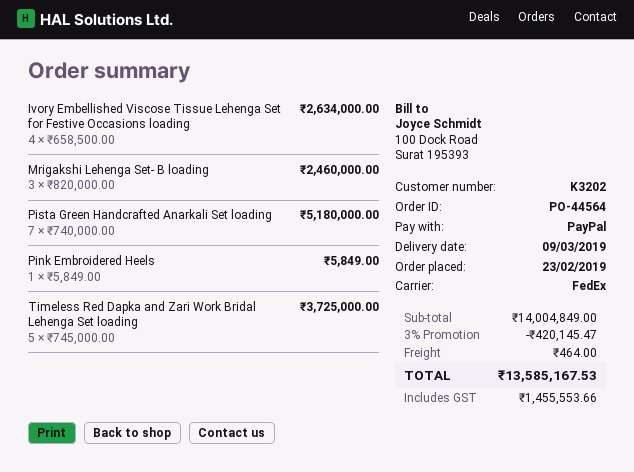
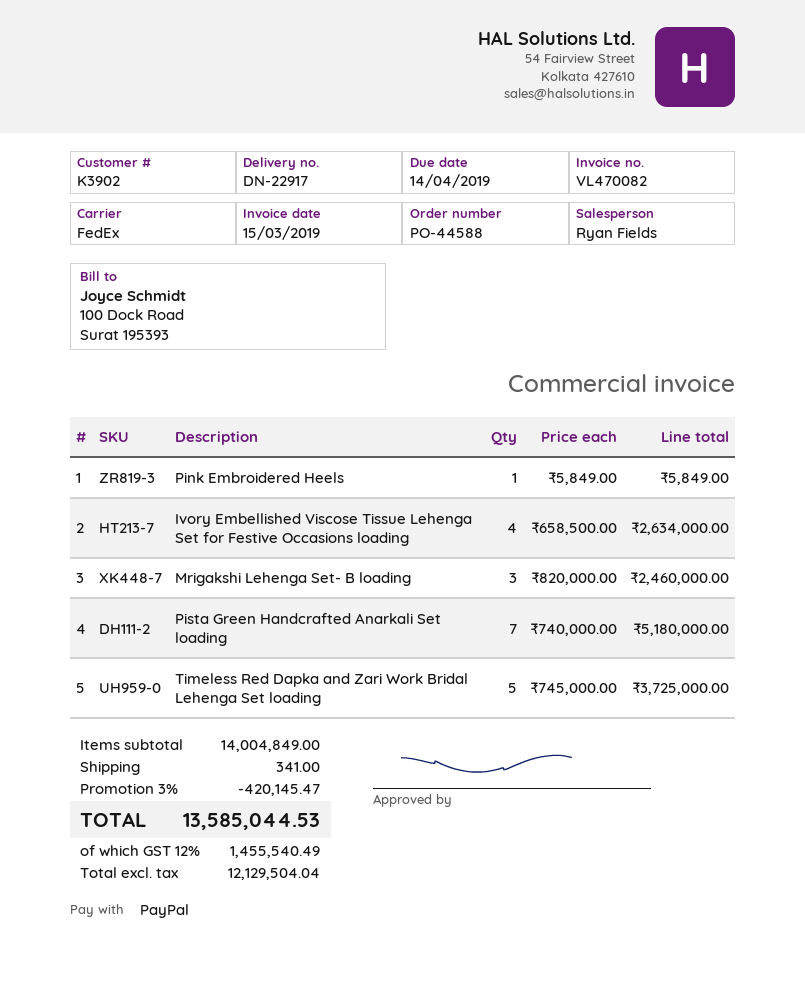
order number: PO-44564 -> PO-44588
customer number: K3202 -> K3902
shipping: 464.00 -> 341.00
tax: 1455553.66 -> 1455540.49
total: 13585167.53 -> 13585044.53

